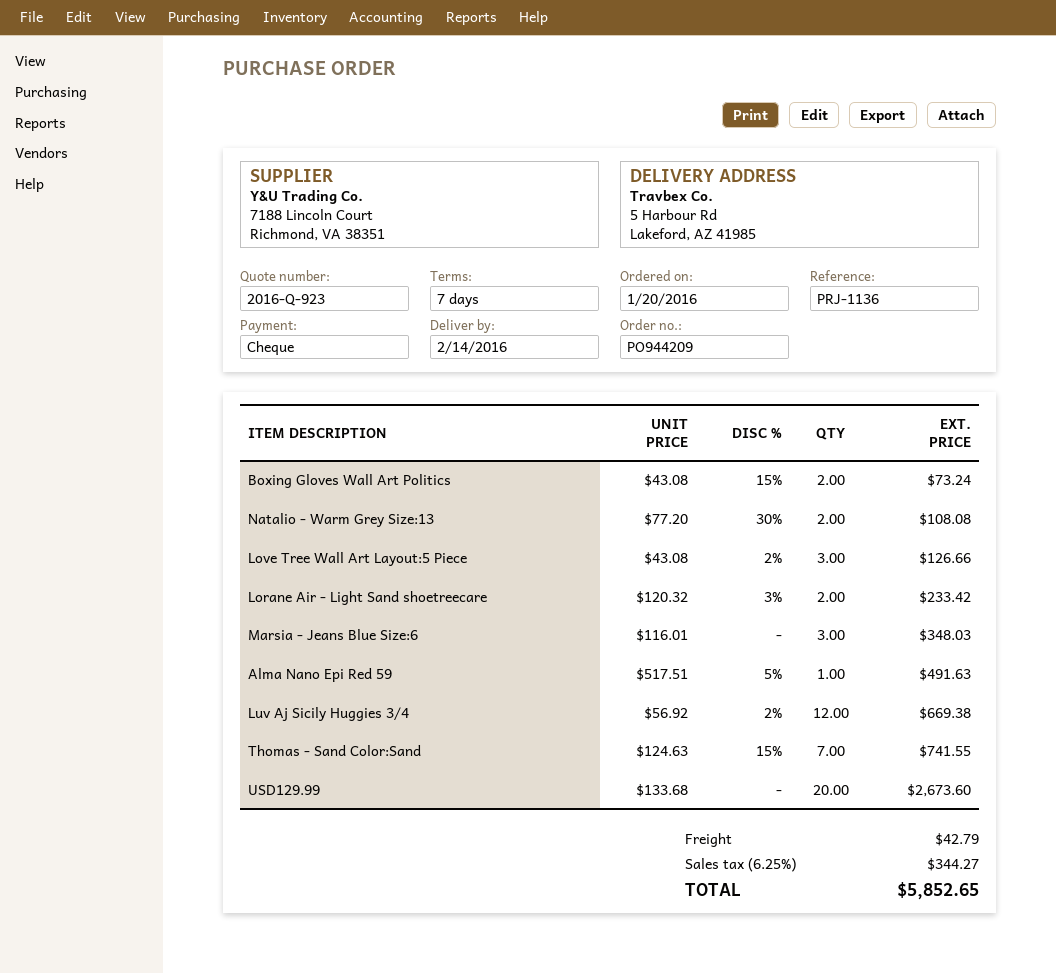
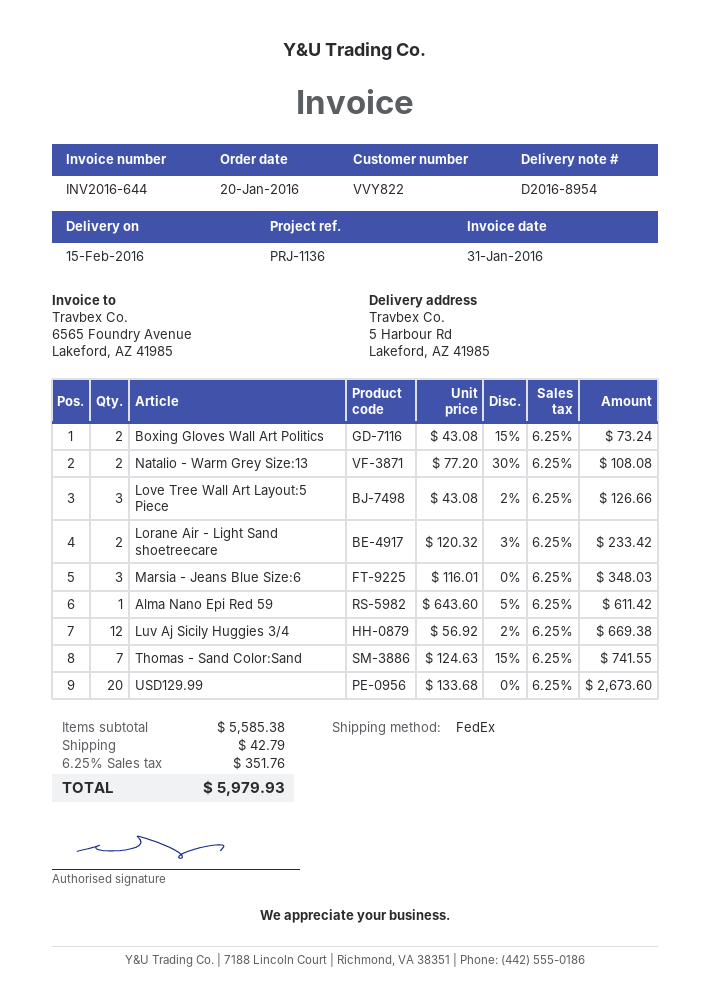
delivery date: 2016-02-14 -> 2016-02-15
Alma Nano Epi Red 59: 1 x 517.51 - 5% = 491.63 -> 1 x 643.60 - 5% = 611.42
tax: 6.25% = 344.27 -> 6.25% = 351.76
total: 5852.65 -> 5979.93

